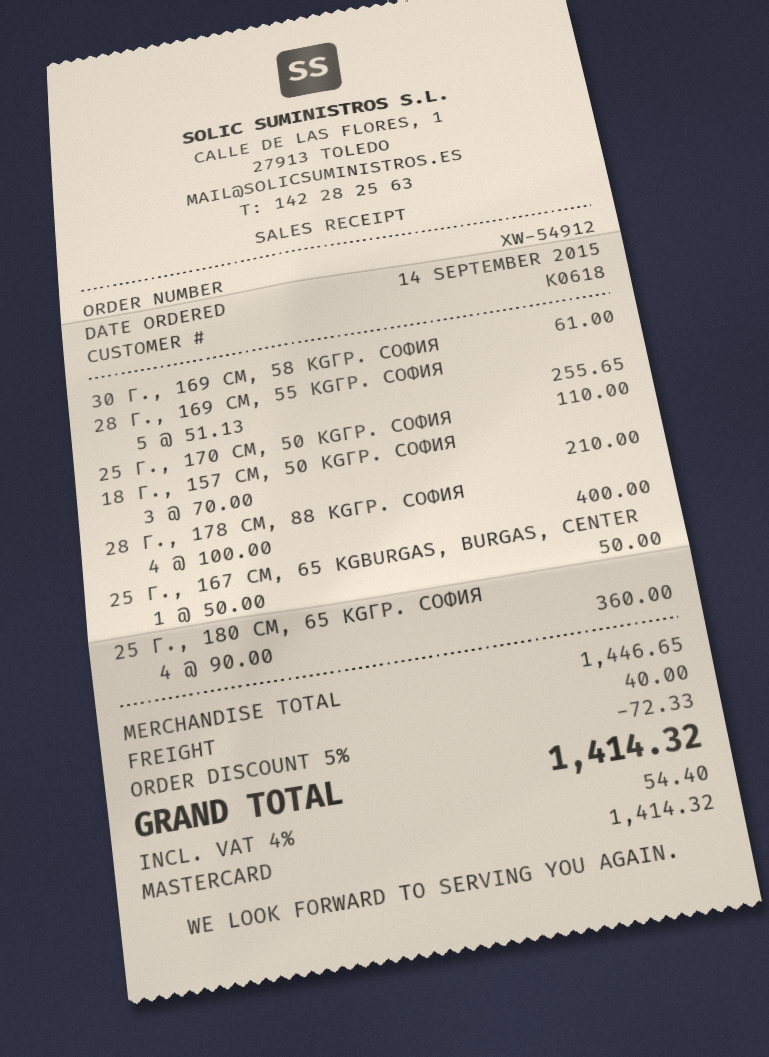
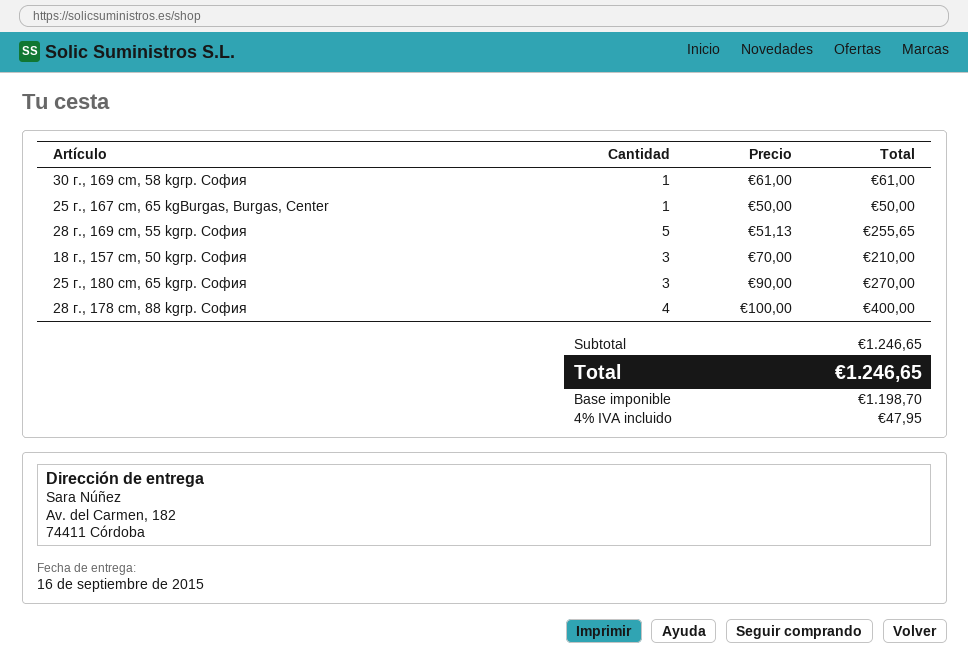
25 Г., 170 CM, 50 KGГР. СОФИЯ: 1 x 110.00 = 110.00 -> none
25 Г., 180 CM, 65 KGГР. СОФИЯ: 4 x 90.00 = 360.00 -> 3 x 90.00 = 270.00
subtotal: 1446.65 -> 1246.65
discount: 5% = 72.33 -> none
shipping: 40.00 -> none
tax: 4% = 54.40 -> 4% = 47.95
total: 1414.32 -> 1246.65

